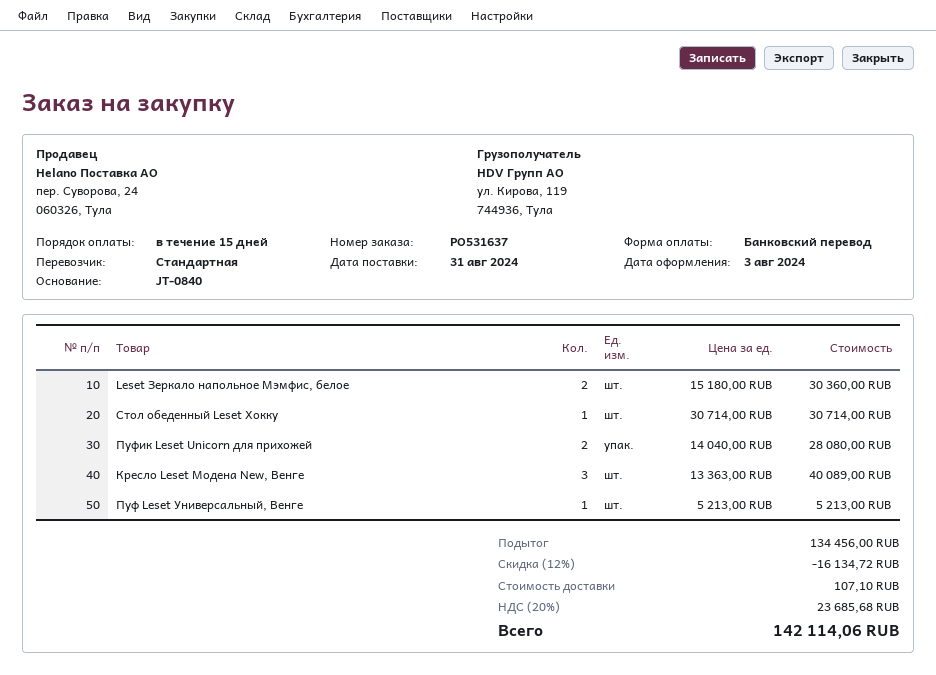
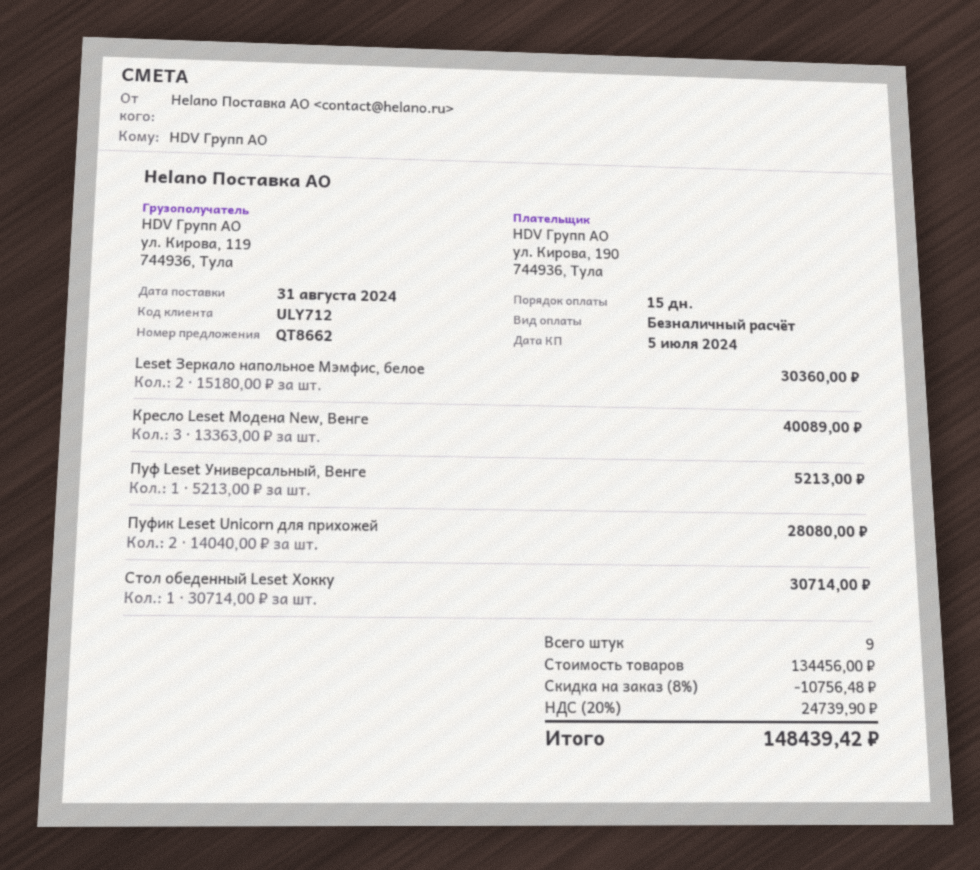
discount: 12% = 16134.72 -> 8% = 10756.48
shipping: 107.10 -> none
tax: 20% = 23685.68 -> 20% = 24739.90
total: 142114.06 -> 148439.42

